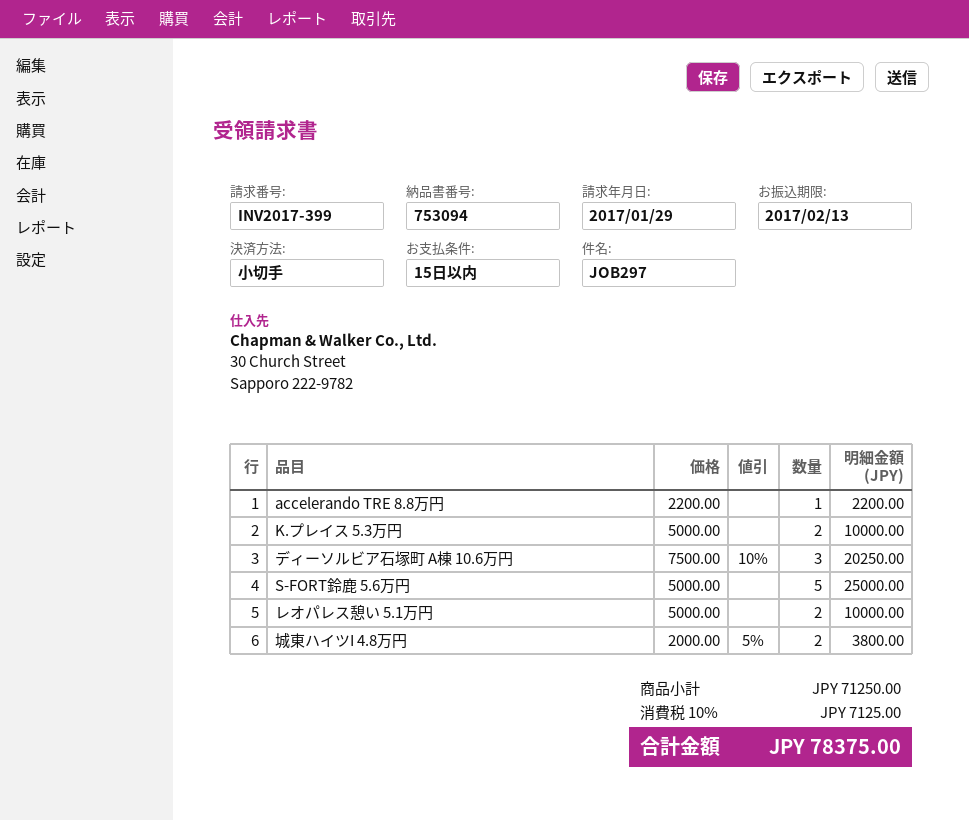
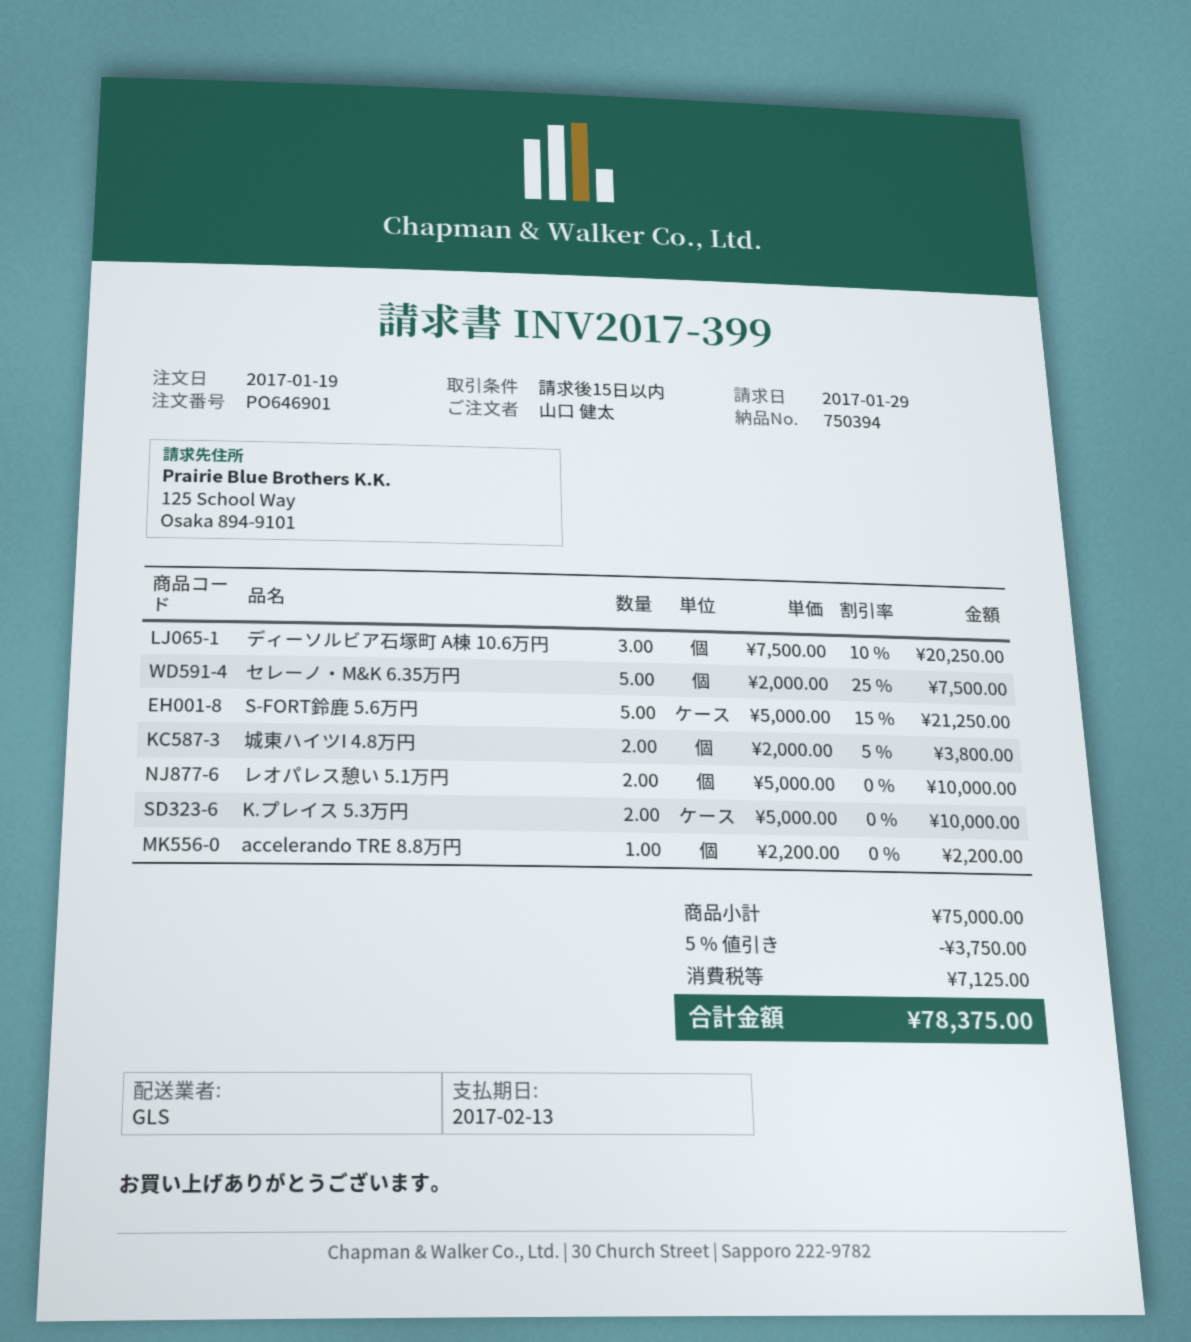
delivery note number: 753094 -> 750394
S-FORT鈴鹿 5.6万円: 5 x 5000.00 = 25000.00 -> 5 x 5000.00 - 15% = 21250.00
セレーノ・M&K 6.35万円: none -> 5 x 2000.00 - 25% = 7500.00
subtotal: 71250.00 -> 75000.00
discount: none -> 5% = 3750.00

